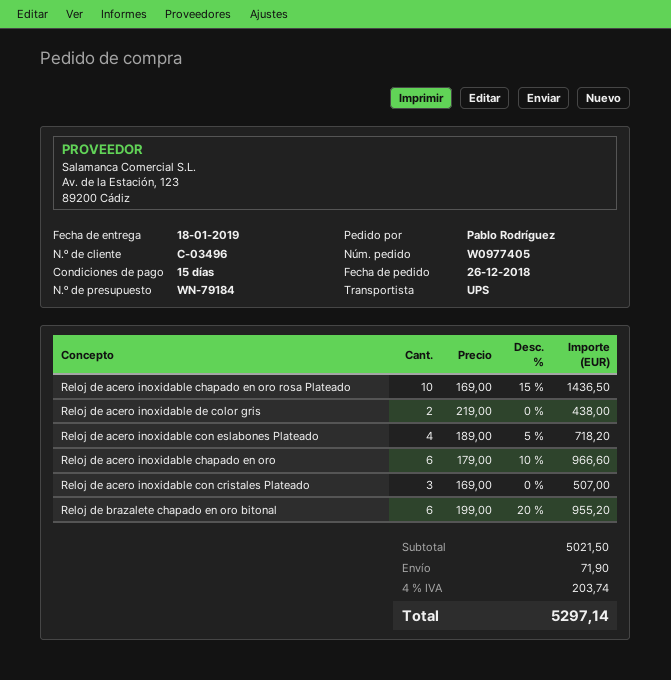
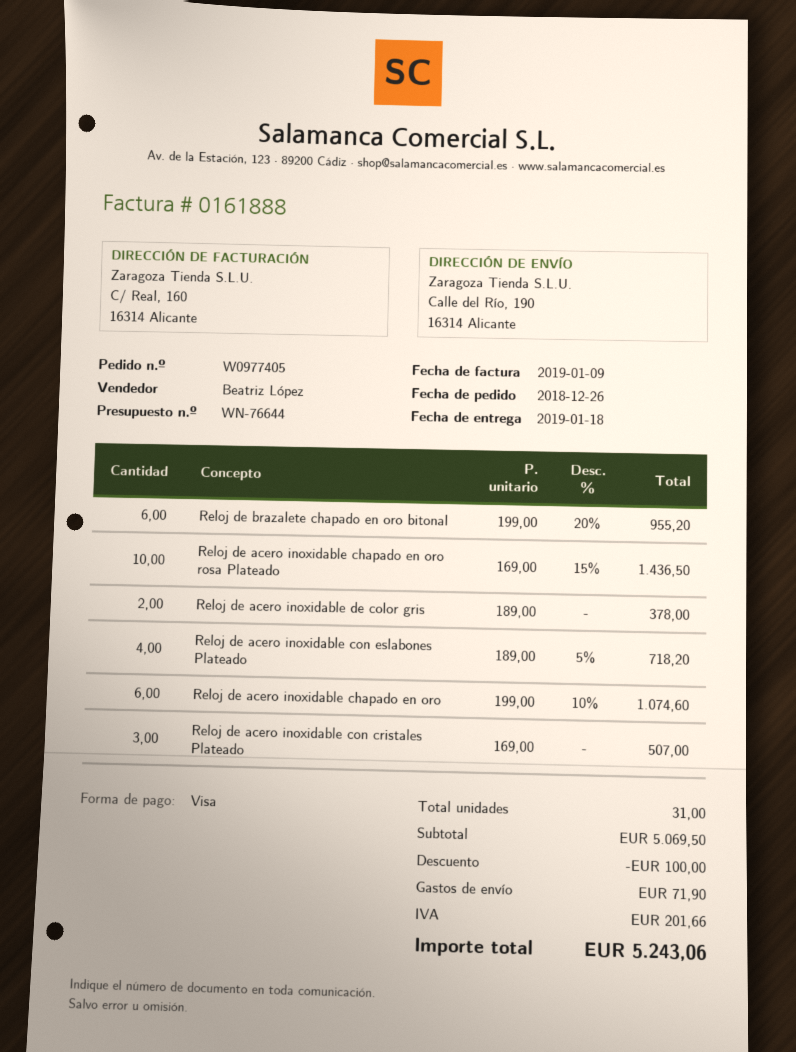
quote number: WN-79184 -> WN-76644
Reloj de acero inoxidable de color gris: 2 x 219.00 = 438.00 -> 2 x 189.00 = 378.00
Reloj de acero inoxidable chapado en oro: 6 x 179.00 - 10% = 966.60 -> 6 x 199.00 - 10% = 1074.60
subtotal: 5021.50 -> 5069.50
discount: none -> 100.00
tax: 203.74 -> 201.66
total: 5297.14 -> 5243.06

